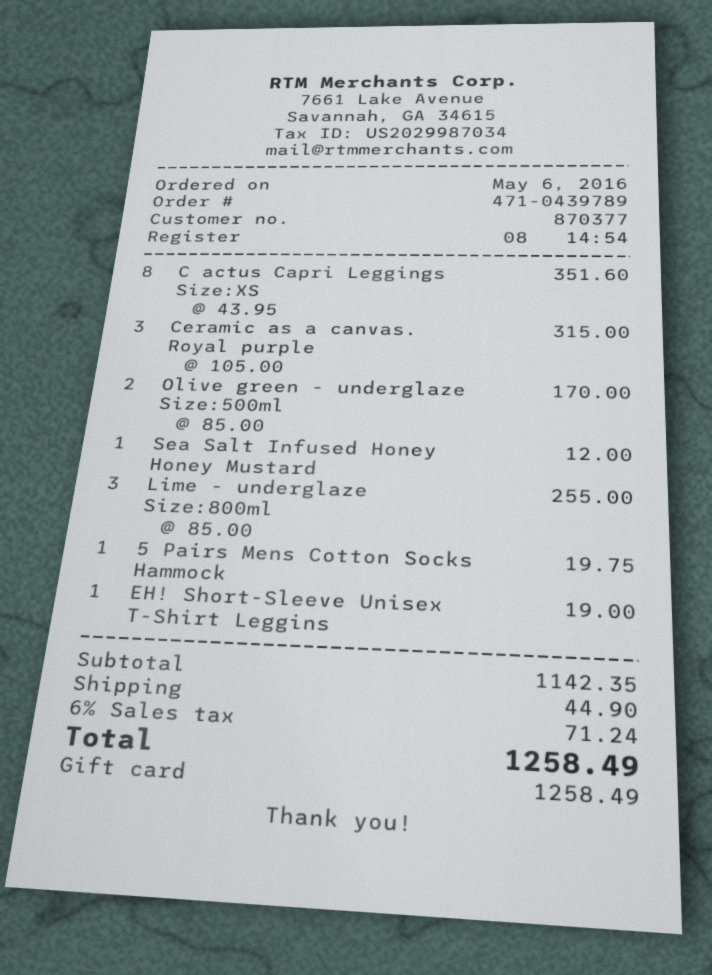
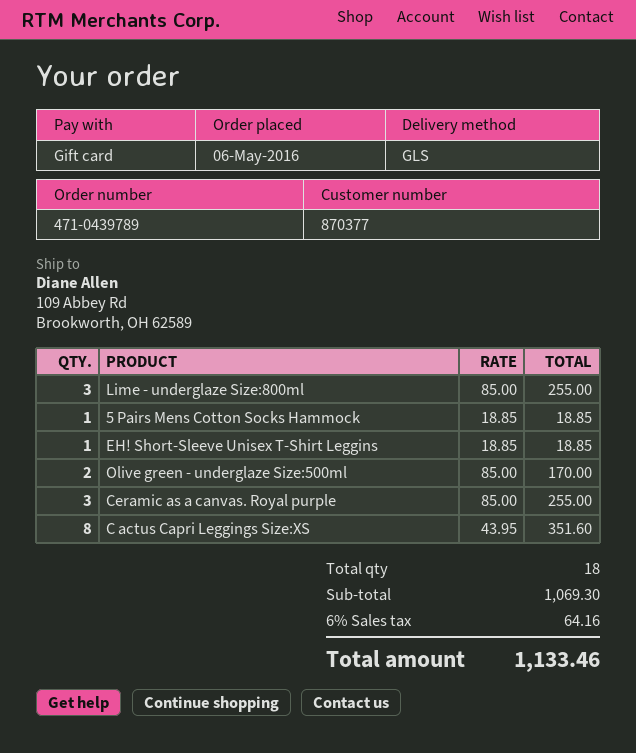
Ceramic as a canvas. Royal purple: 3 x 105.00 = 315.00 -> 3 x 85.00 = 255.00
Sea Salt Infused Honey Honey Mustard: 1 x 12.00 = 12.00 -> none
5 Pairs Mens Cotton Socks Hammock: 1 x 19.75 = 19.75 -> 1 x 18.85 = 18.85
EH! Short-Sleeve Unisex T-Shirt Leggins: 1 x 19.00 = 19.00 -> 1 x 18.85 = 18.85
subtotal: 1142.35 -> 1069.30
shipping: 44.90 -> none
tax: 6% = 71.24 -> 6% = 64.16
total: 1258.49 -> 1133.46

